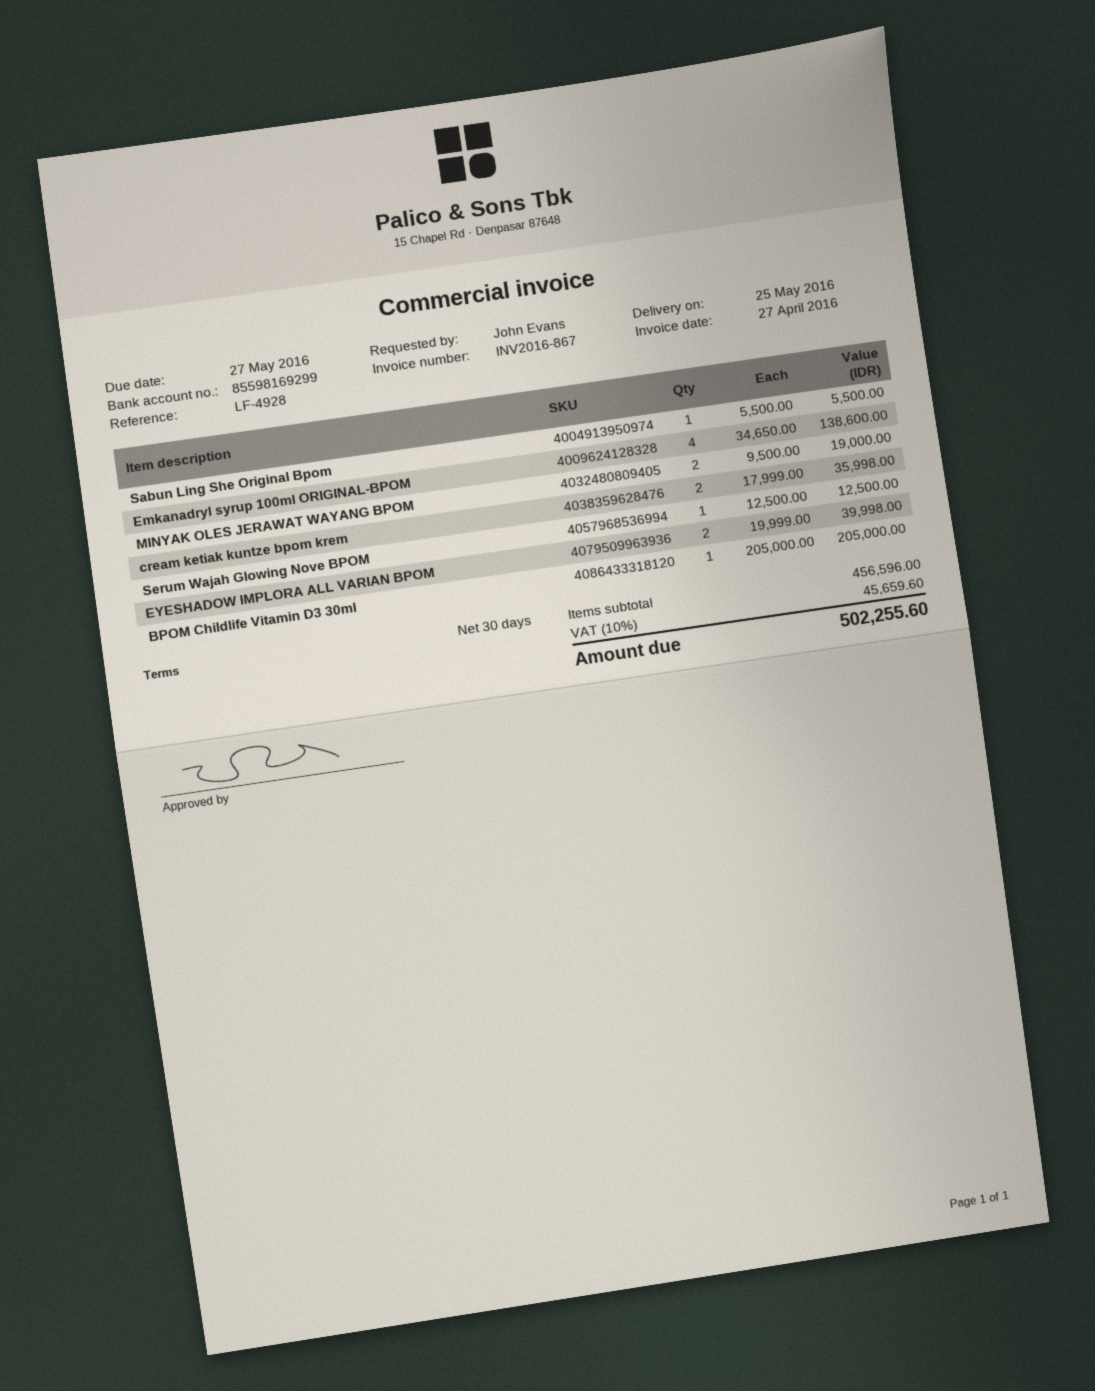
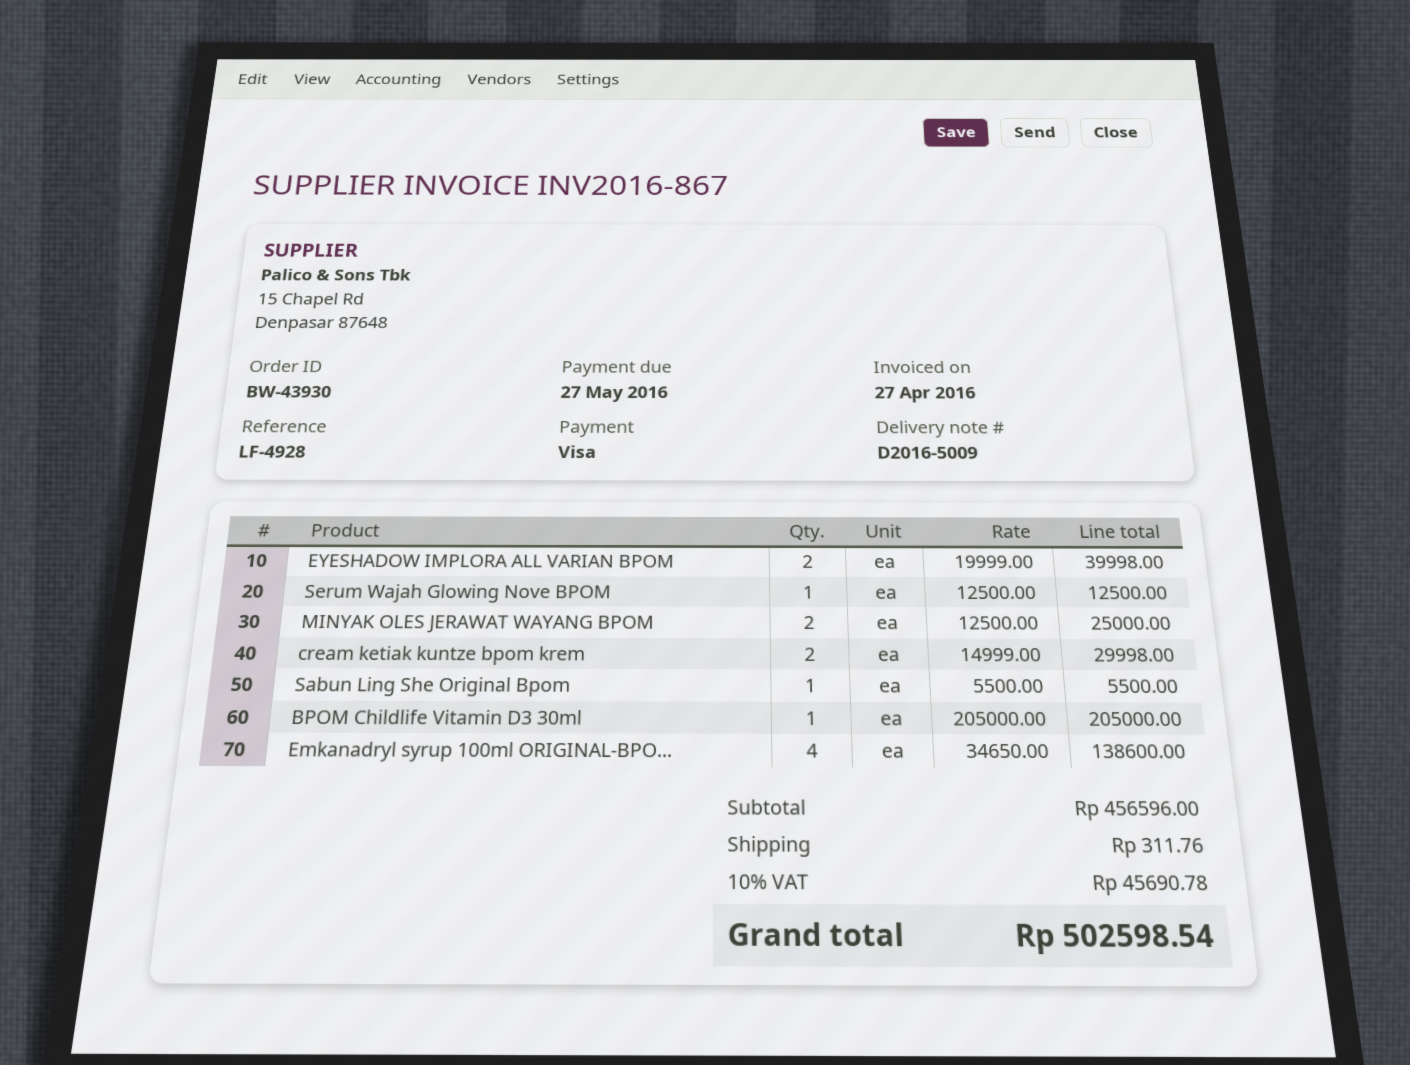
MINYAK OLES JERAWAT WAYANG BPOM: 2 x 9500.00 = 19000.00 -> 2 x 12500.00 = 25000.00
cream ketiak kuntze bpom krem: 2 x 17999.00 = 35998.00 -> 2 x 14999.00 = 29998.00
shipping: none -> 311.76
tax: 10% = 45659.60 -> 10% = 45690.78
total: 502255.60 -> 502598.54

